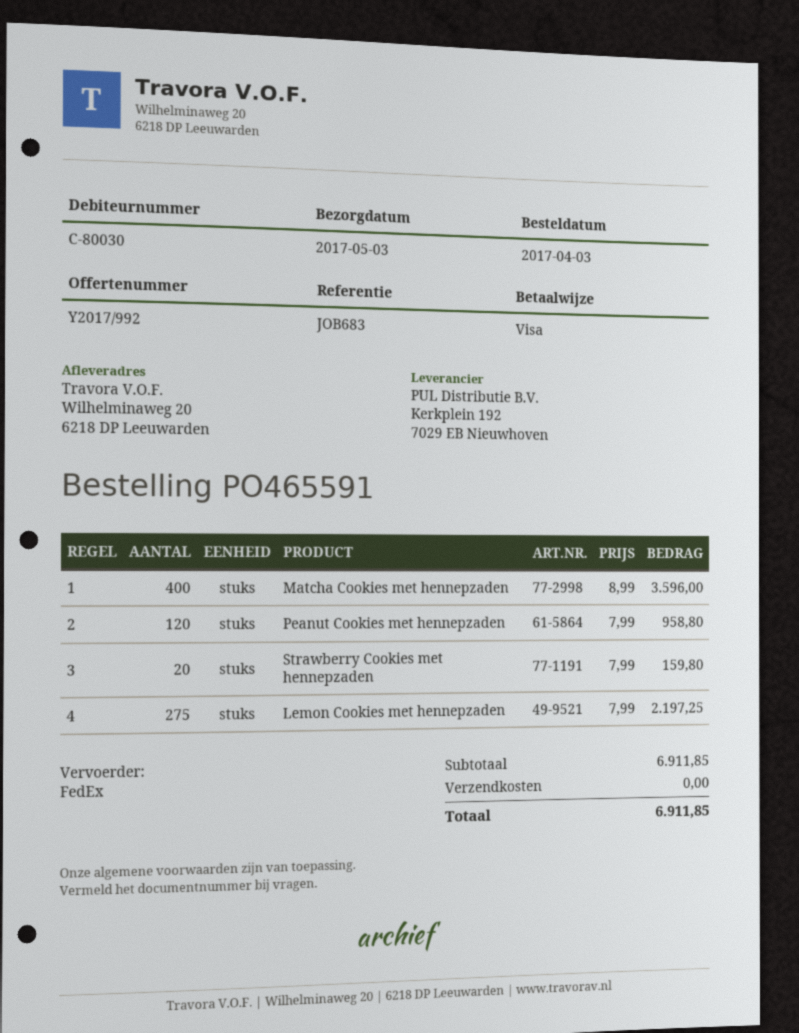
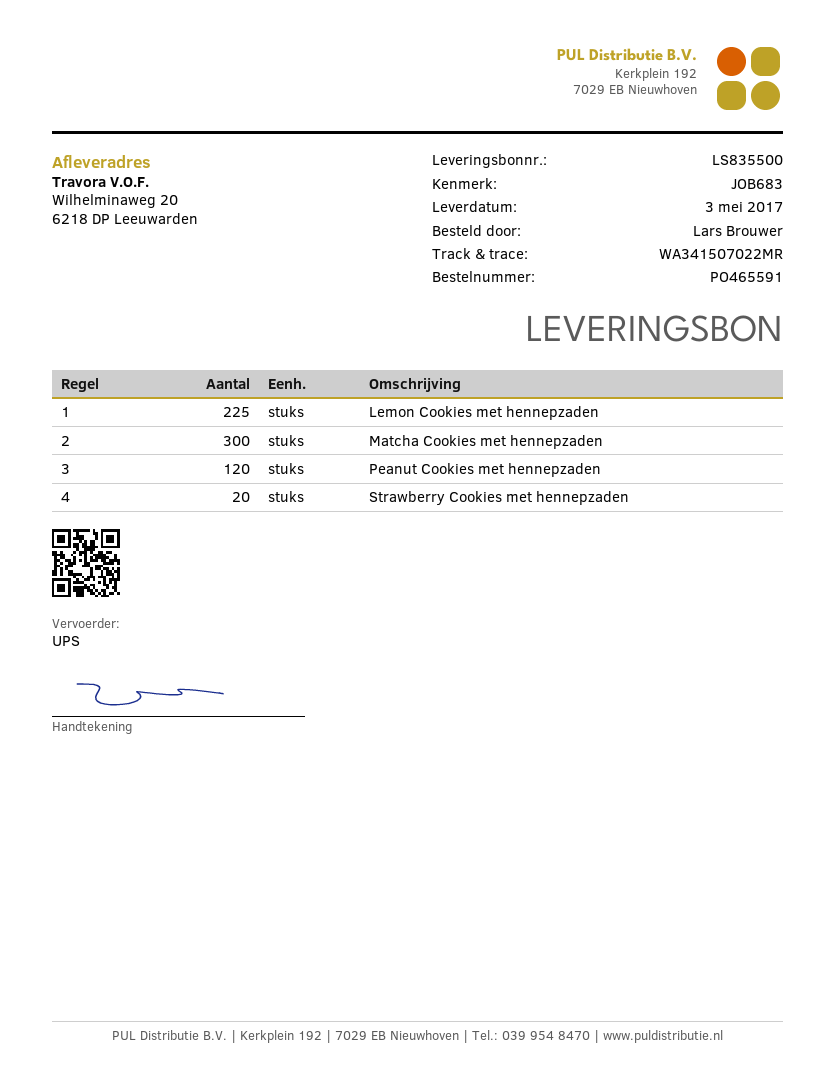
shipping method: FedEx -> UPS
Matcha Cookies met hennepzaden: 400 -> 300
Lemon Cookies met hennepzaden: 275 -> 225

